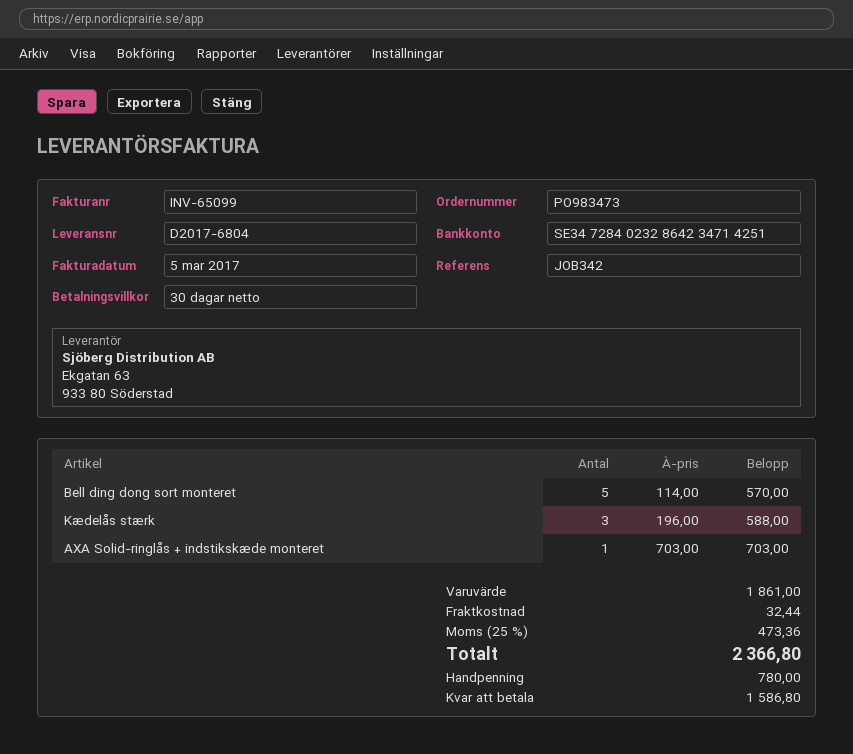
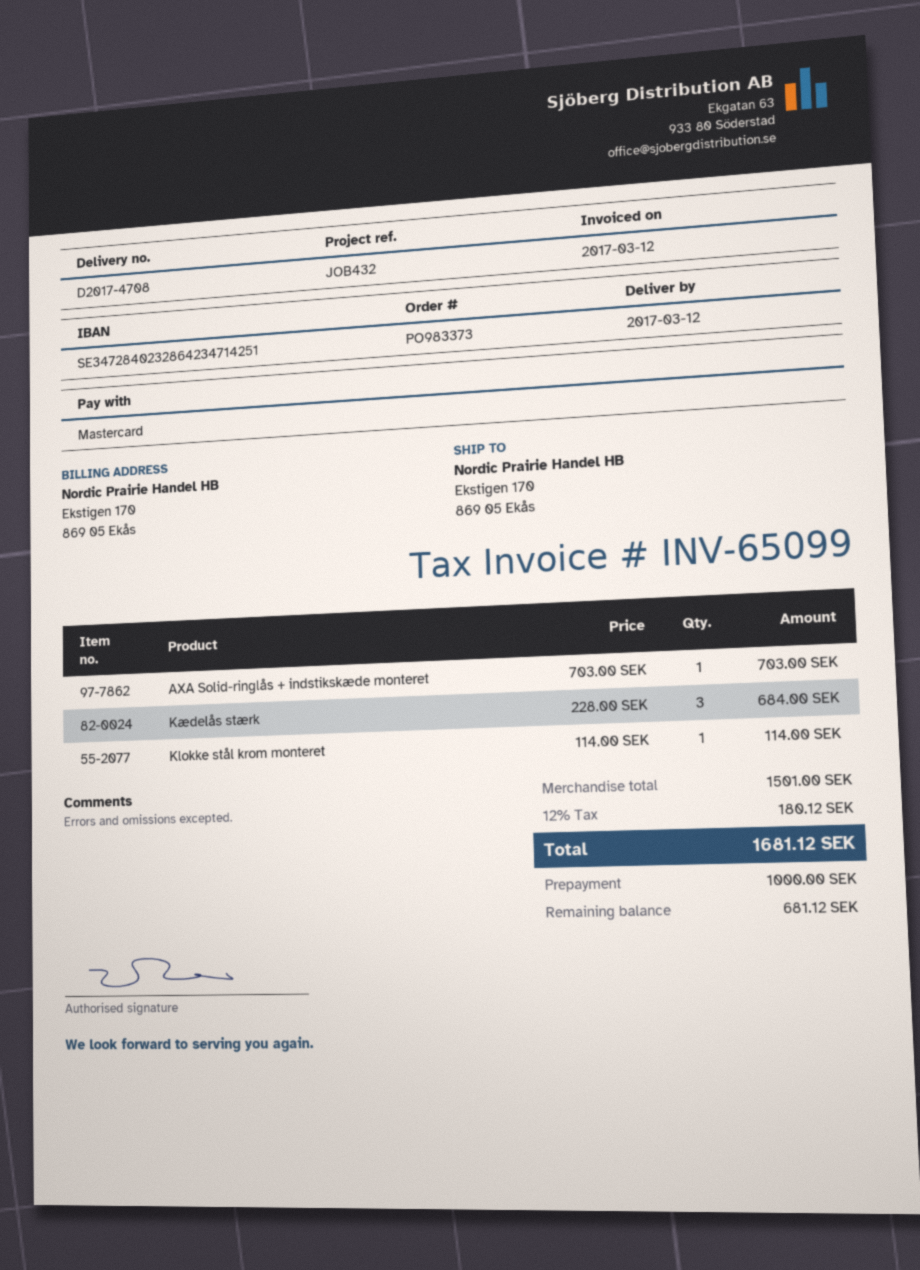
order number: PO983473 -> PO983373
delivery note number: D2017-6804 -> D2017-4708
invoice date: 2017-03-05 -> 2017-03-12
reference: JOB342 -> JOB432
Bell ding dong sort monteret: 5 x 114.00 = 570.00 -> none
Kædelås stærk: 3 x 196.00 = 588.00 -> 3 x 228.00 = 684.00
Klokke stål krom monteret: none -> 1 x 114.00 = 114.00
subtotal: 1861.00 -> 1501.00
shipping: 32.44 -> none
tax: 25% = 473.36 -> 12% = 180.12
total: 2366.80 -> 1681.12
deposit: 780.00 -> 1000.00
balance: 1586.80 -> 681.12

